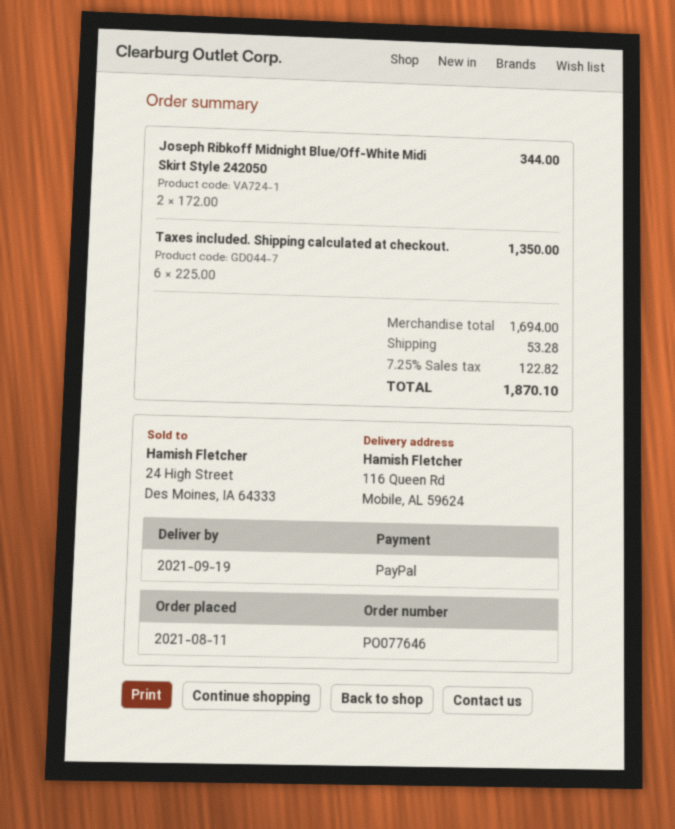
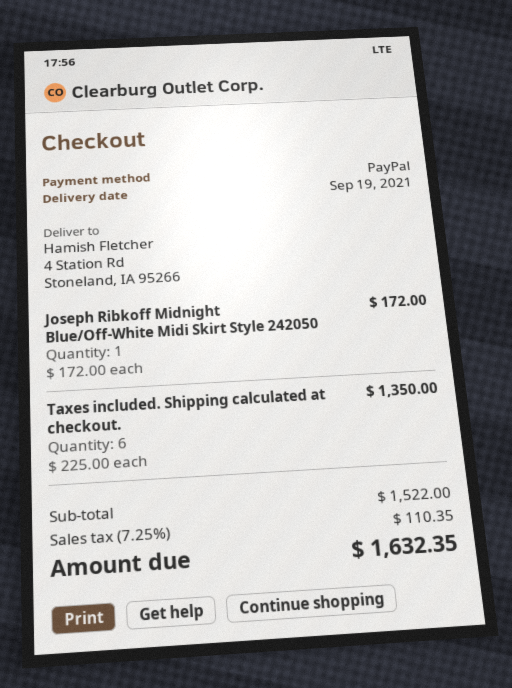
ship to: 116 Queen Rd, Mobile, AL 59624 -> 4 Station Rd, Stoneland, IA 95266
Joseph Ribkoff Midnight Blue/Off-White Midi Skirt Style 242050: 2 x 172.00 = 344.00 -> 1 x 172.00 = 172.00
subtotal: 1694.00 -> 1522.00
shipping: 53.28 -> none
tax: 7.25% = 122.82 -> 7.25% = 110.35
total: 1870.10 -> 1632.35

